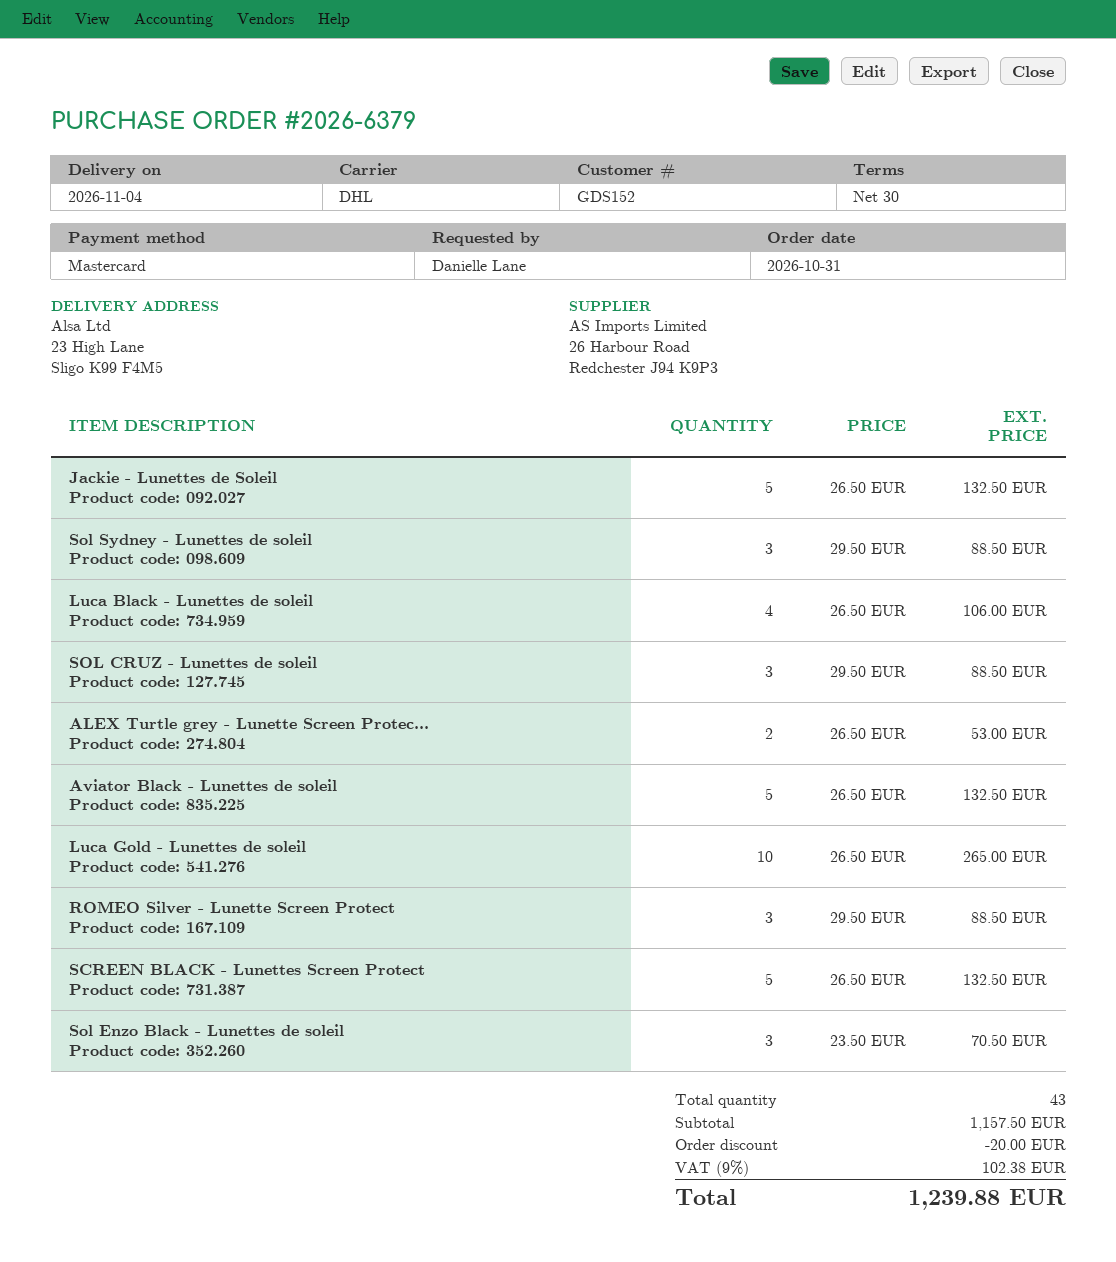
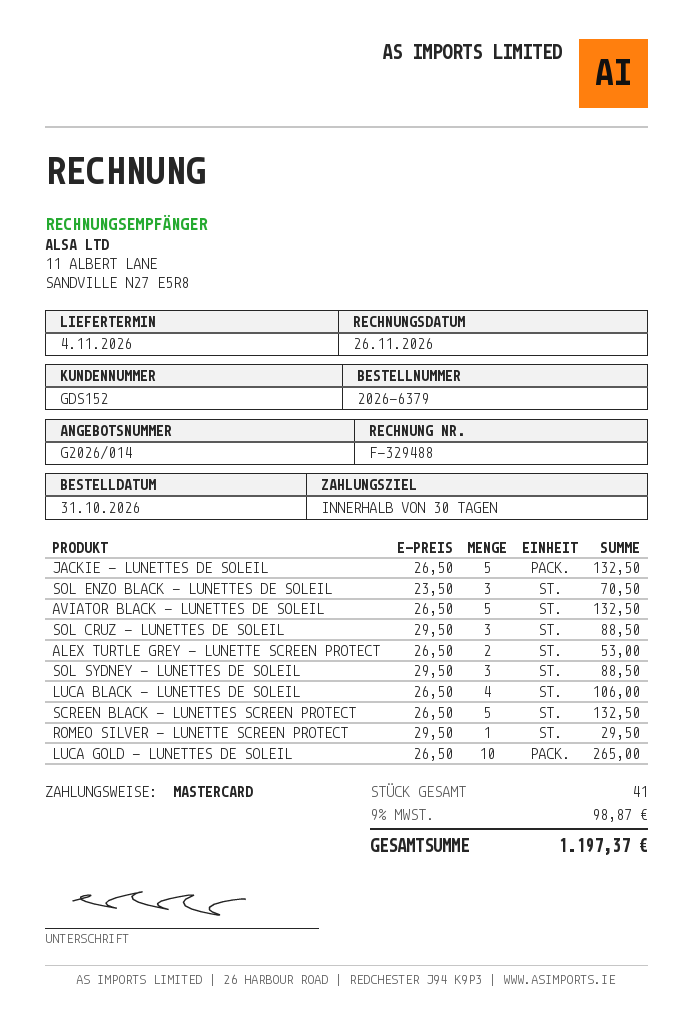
ROMEO Silver - Lunette Screen Protect: 3 x 29.50 = 88.50 -> 1 x 29.50 = 29.50
total quantity: 43 -> 41
discount: 20.00 -> none
tax: 9% = 102.38 -> 9% = 98.87
total: 1239.88 -> 1197.37

